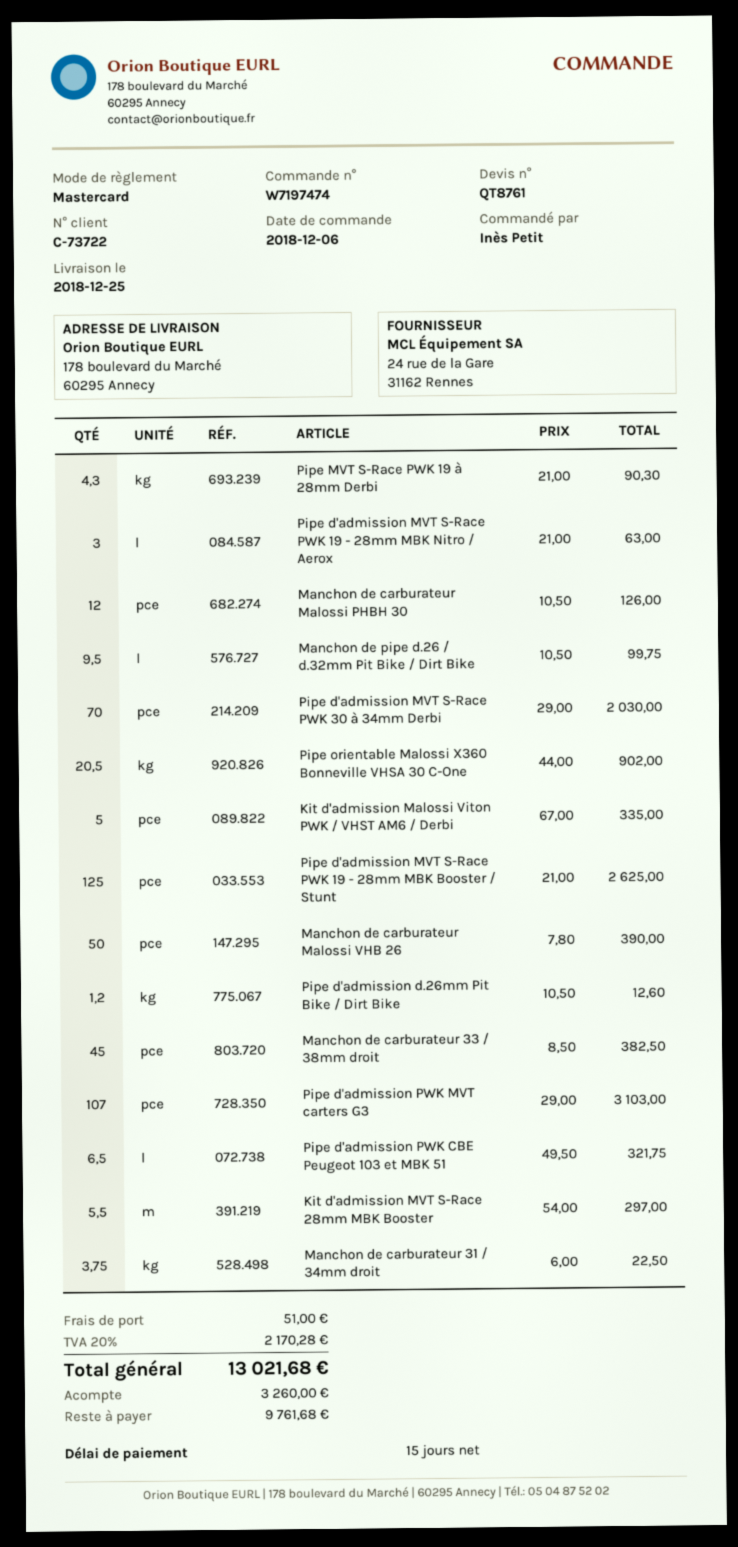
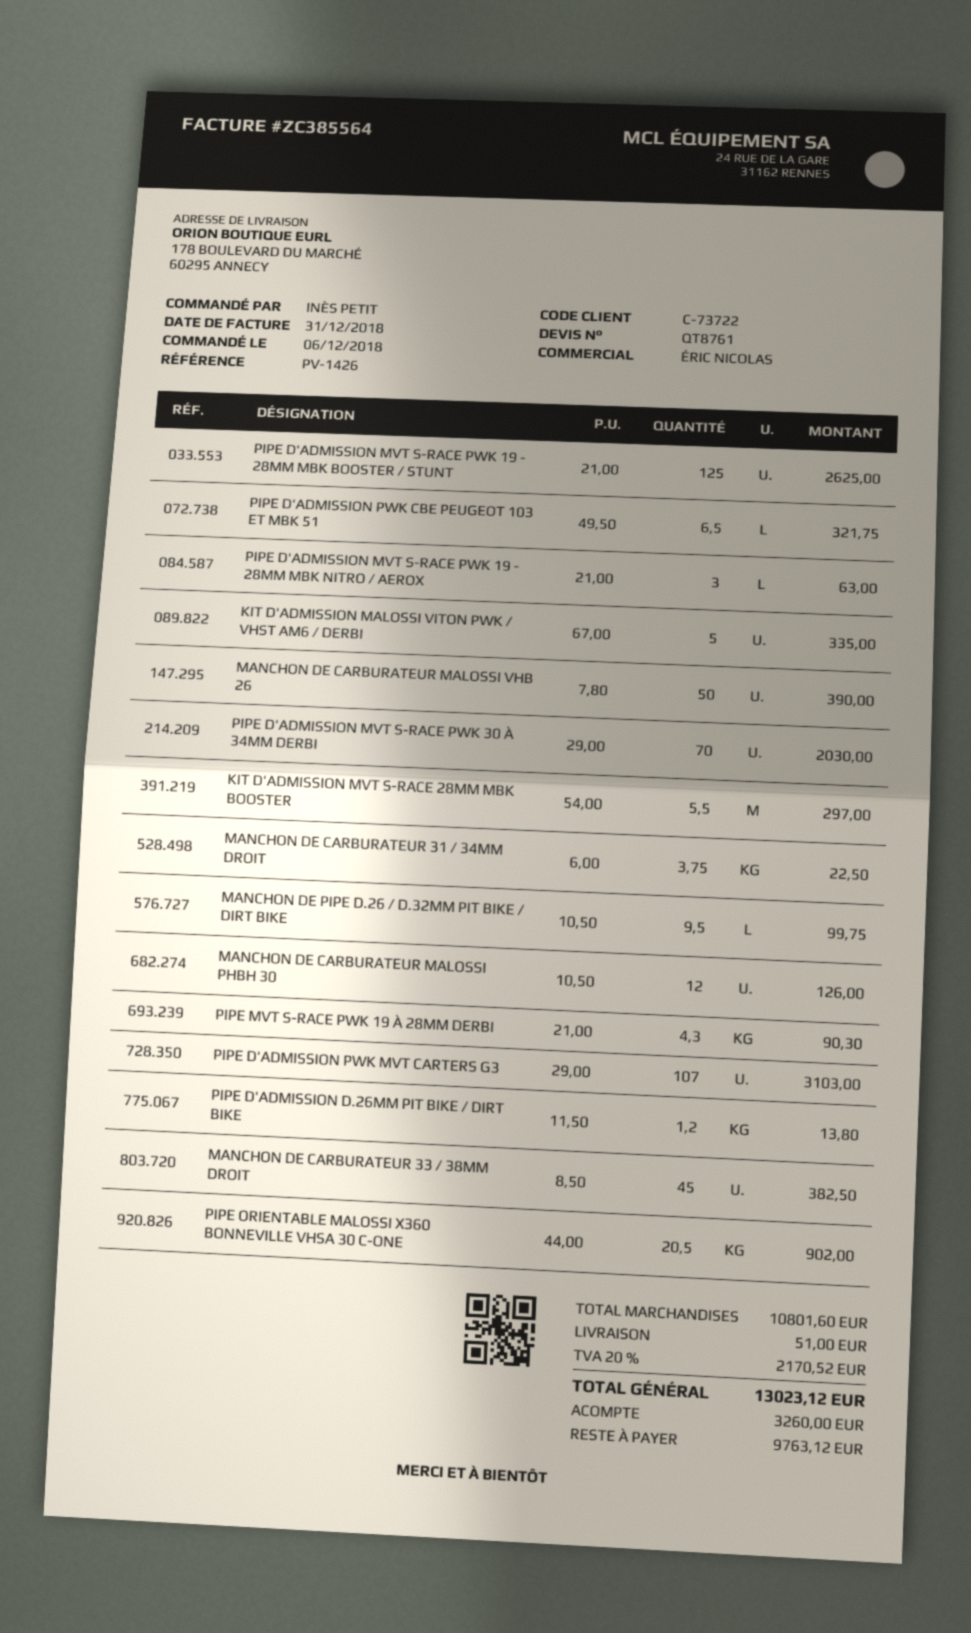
Pipe d'admission d.26mm Pit Bike / Dirt Bike: 1.2 x 10.50 = 12.60 -> 1.2 x 11.50 = 13.80
tax: 20% = 2170.28 -> 20% = 2170.52
total: 13021.68 -> 13023.12
balance: 9761.68 -> 9763.12

